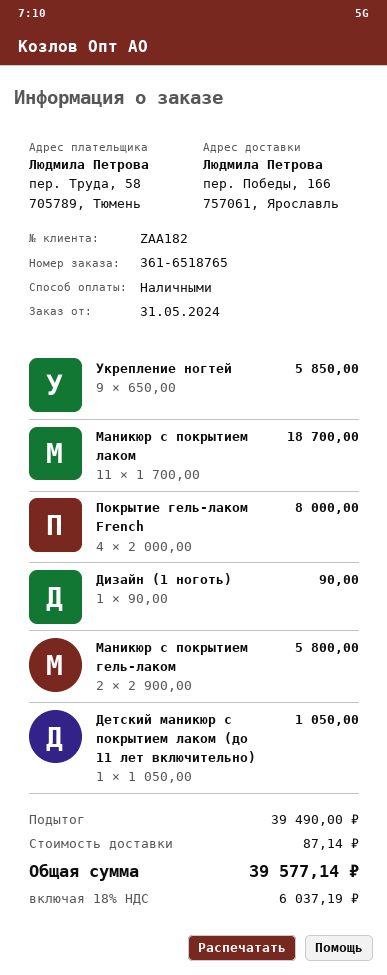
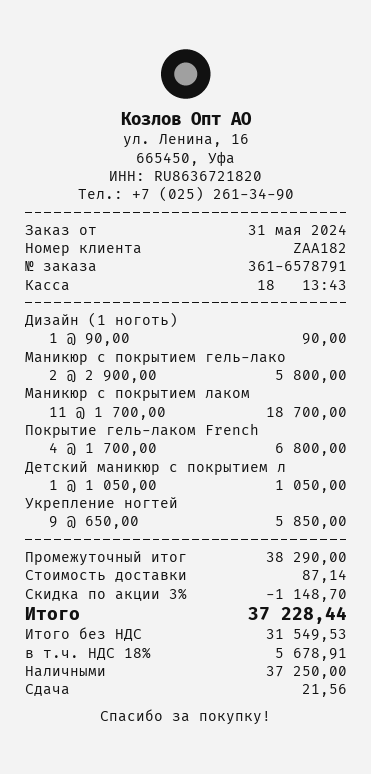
order number: 361-6518765 -> 361-6578791
Покрытие гель-лаком French: 4 x 2000.00 = 8000.00 -> 4 x 1700.00 = 6800.00
subtotal: 39490.00 -> 38290.00
discount: none -> 3% = 1148.70
tax: 18% = 6037.19 -> 18% = 5678.91
total: 39577.14 -> 37228.44

